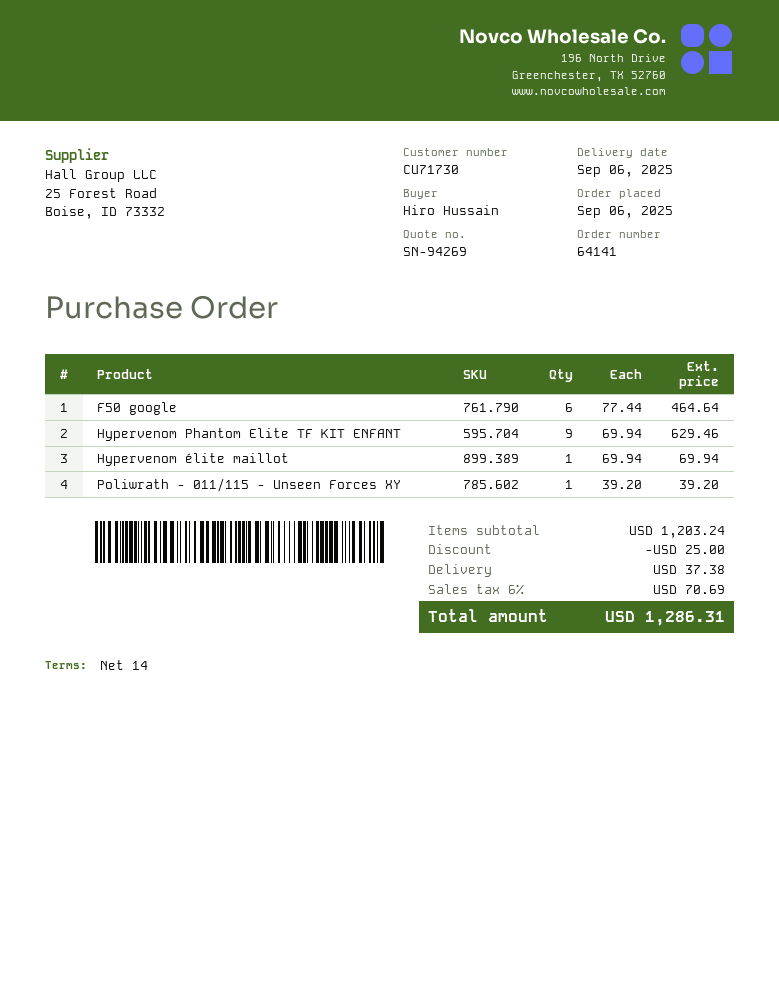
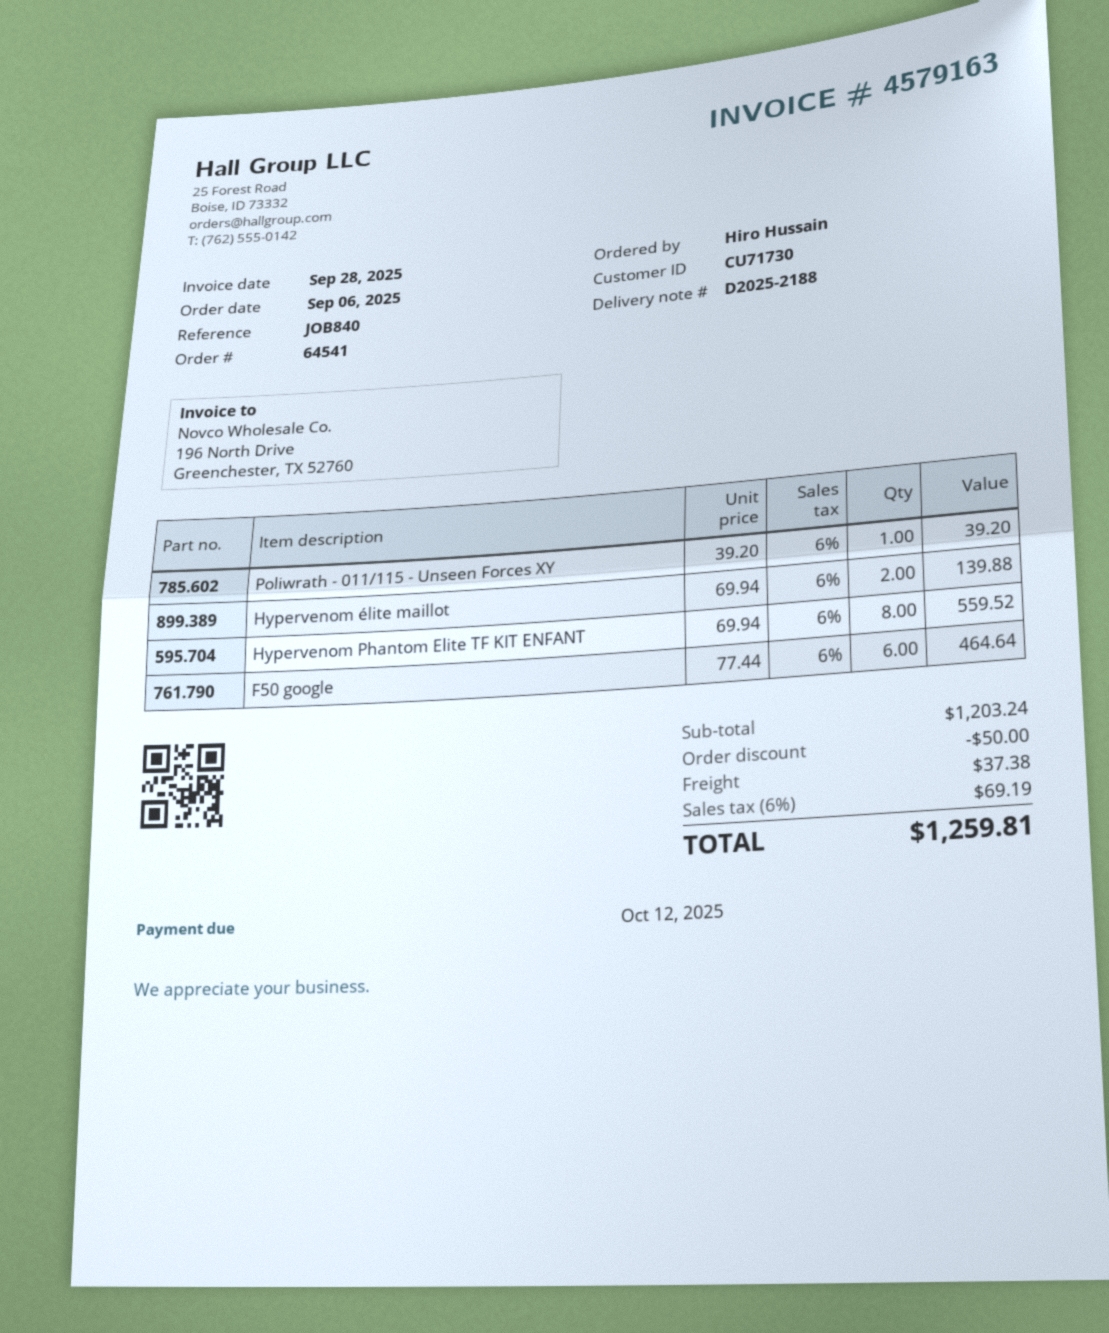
order number: 64141 -> 64541
Hypervenom Phantom Elite TF KIT ENFANT: 9 x 69.94 = 629.46 -> 8 x 69.94 = 559.52
Hypervenom élite maillot: 1 x 69.94 = 69.94 -> 2 x 69.94 = 139.88
discount: 25.00 -> 50.00
tax: 6% = 70.69 -> 6% = 69.19
total: 1286.31 -> 1259.81

